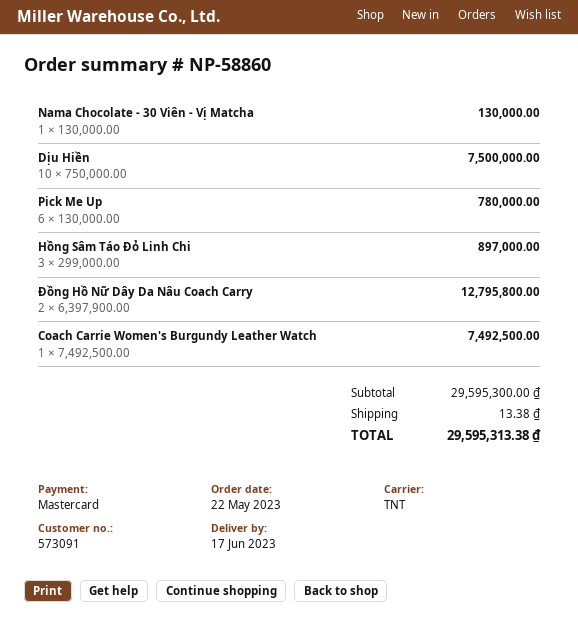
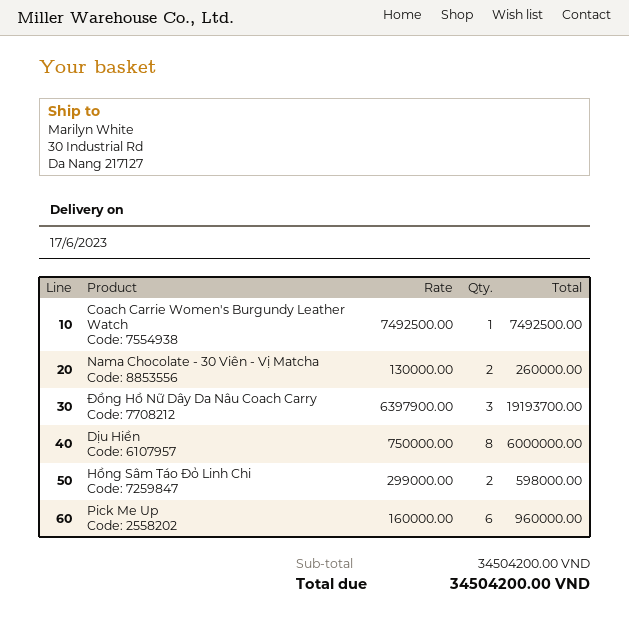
Nama Chocolate - 30 Viên - Vị Matcha: 1 x 130000.00 = 130000.00 -> 2 x 130000.00 = 260000.00
Dịu Hiền: 10 x 750000.00 = 7500000.00 -> 8 x 750000.00 = 6000000.00
Pick Me Up: 6 x 130000.00 = 780000.00 -> 6 x 160000.00 = 960000.00
Hồng Sâm Táo Đỏ Linh Chi: 3 x 299000.00 = 897000.00 -> 2 x 299000.00 = 598000.00
Đồng Hồ Nữ Dây Da Nâu Coach Carry: 2 x 6397900.00 = 12795800.00 -> 3 x 6397900.00 = 19193700.00
subtotal: 29595300.00 -> 34504200.00
shipping: 13.38 -> none
total: 29595313.38 -> 34504200.00

